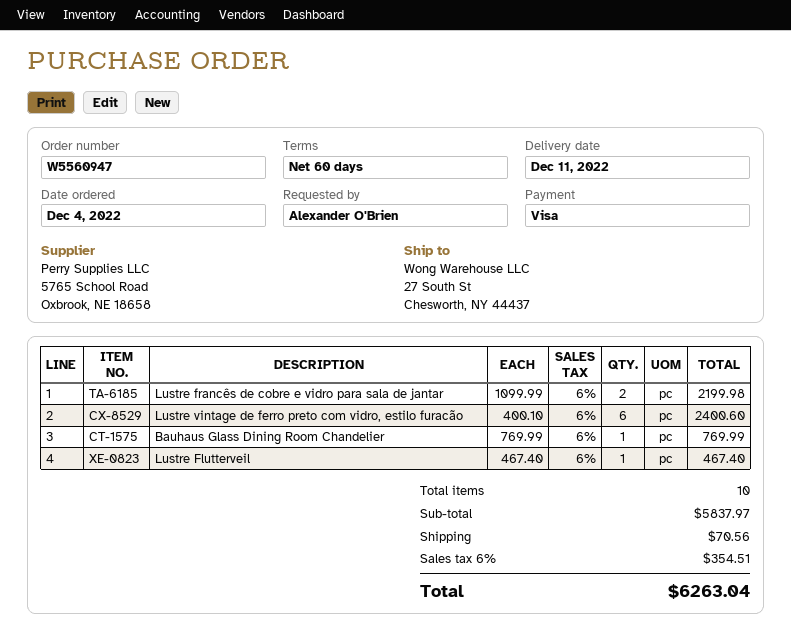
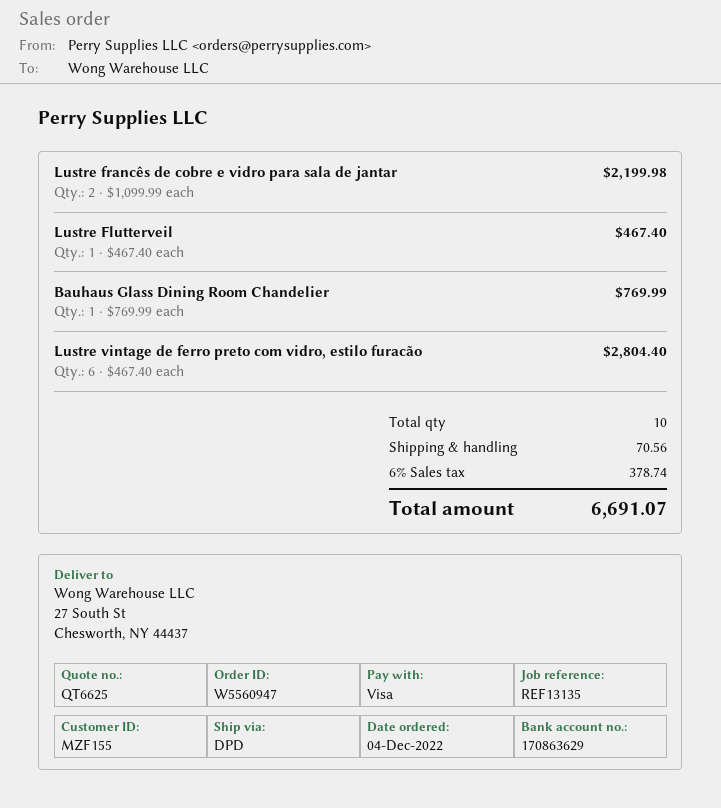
Lustre vintage de ferro preto com vidro, estilo furacão: 6 x 400.10 = 2400.60 -> 6 x 467.40 = 2804.40
tax: 6% = 354.51 -> 6% = 378.74
total: 6263.04 -> 6691.07

